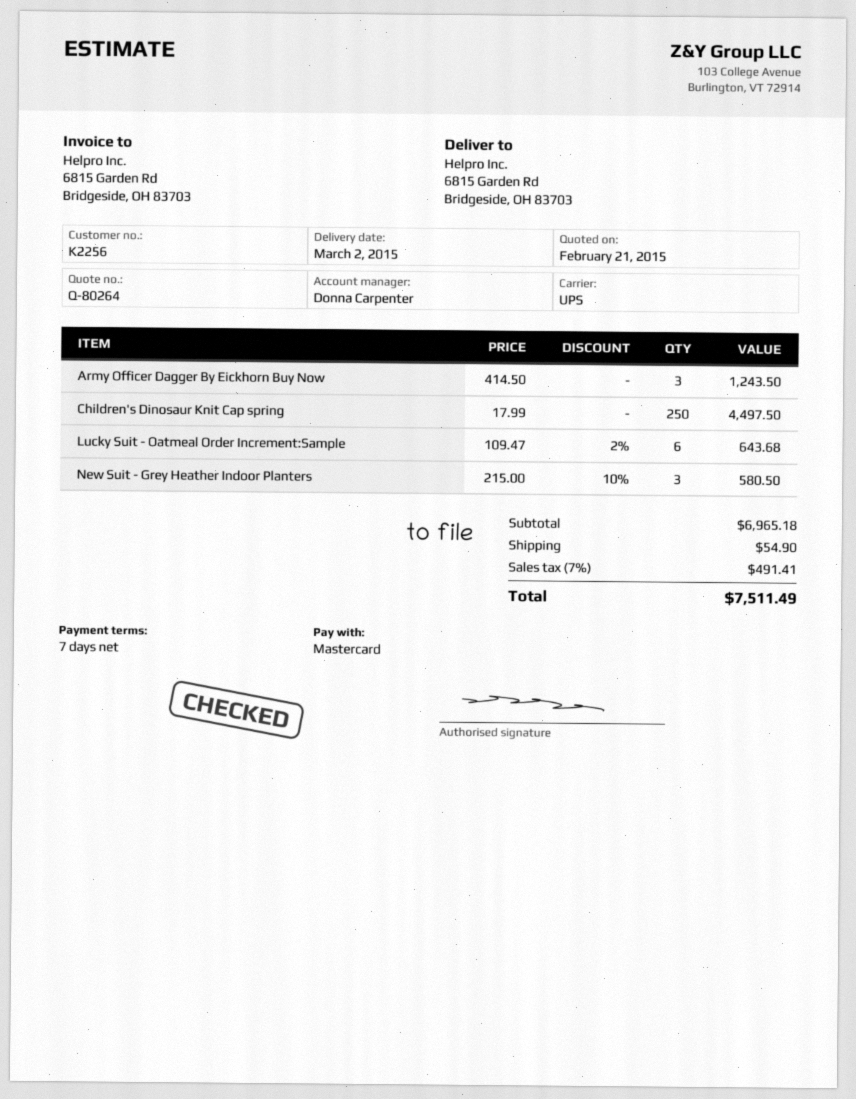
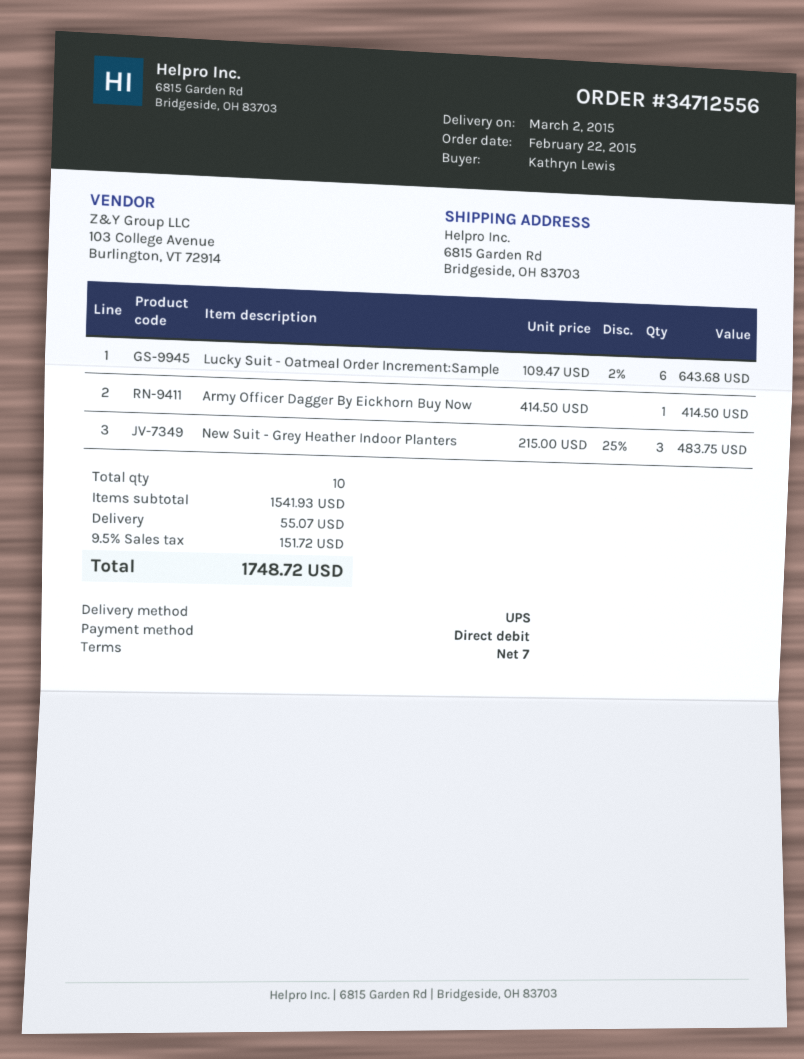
payment method: Mastercard -> direct debit
Army Officer Dagger By Eickhorn Buy Now: 3 x 414.50 = 1243.50 -> 1 x 414.50 = 414.50
Children's Dinosaur Knit Cap spring: 250 x 17.99 = 4497.50 -> none
New Suit - Grey Heather Indoor Planters: 3 x 215.00 - 10% = 580.50 -> 3 x 215.00 - 25% = 483.75
subtotal: 6965.18 -> 1541.93
shipping: 54.90 -> 55.07
tax: 7% = 491.41 -> 9.5% = 151.72
total: 7511.49 -> 1748.72

